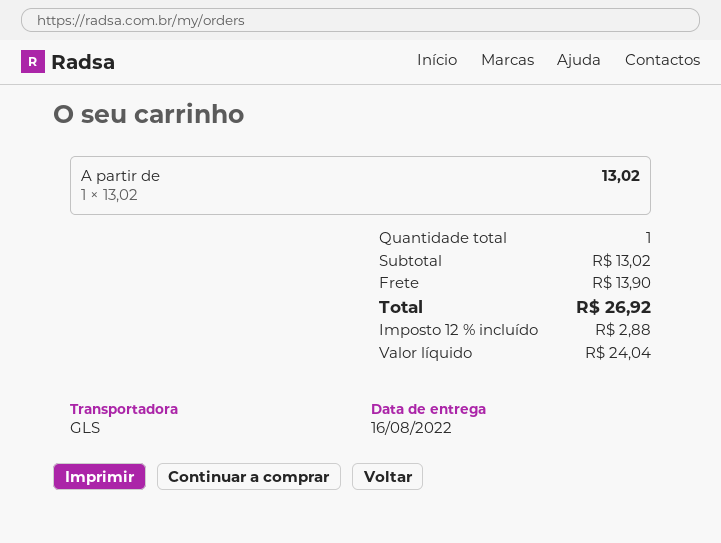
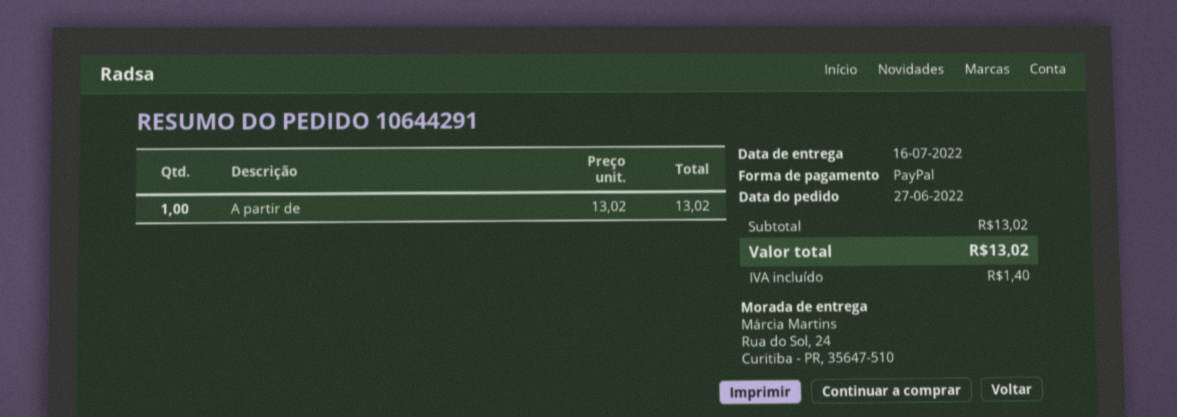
delivery date: 2022-08-16 -> 2022-07-16
shipping: 13.90 -> none
tax: 2.88 -> 1.40
total: 26.92 -> 13.02

